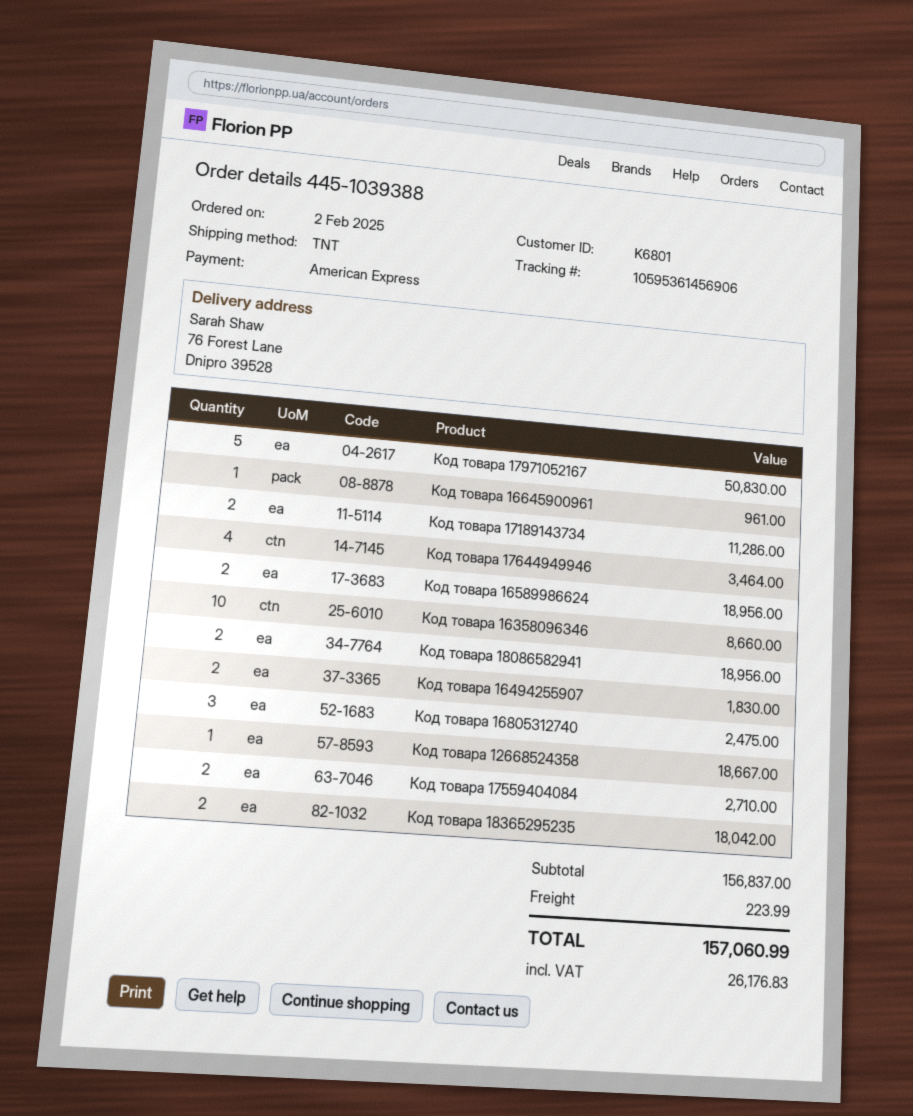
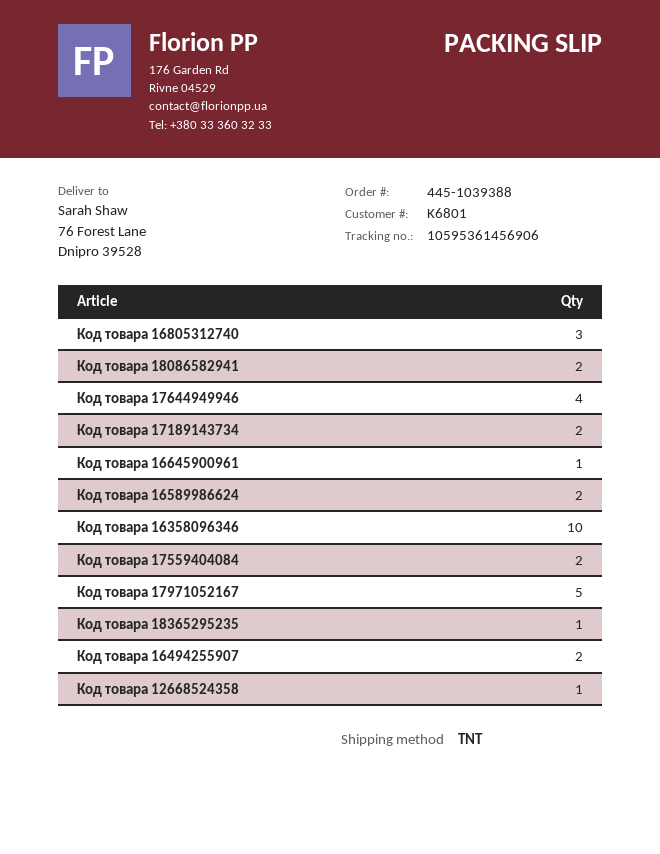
Код товара 18365295235: 2 -> 1

